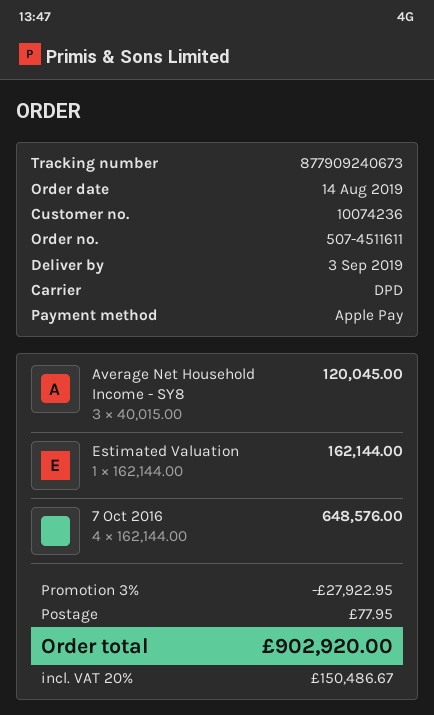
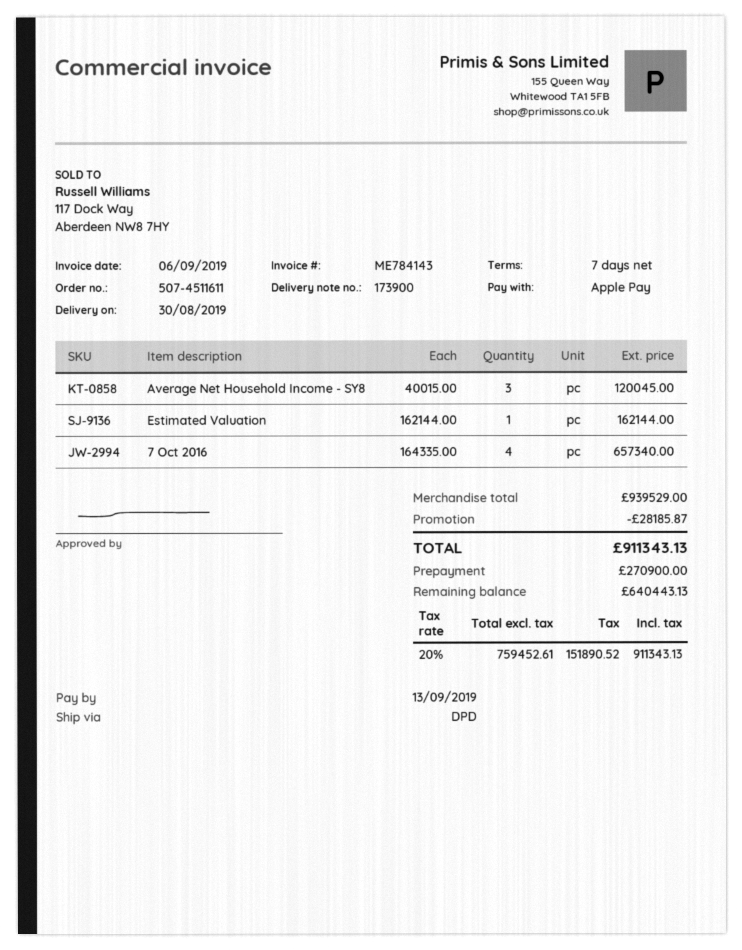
delivery date: 2019-09-03 -> 2019-08-30
7 Oct 2016: 4 x 162144.00 = 648576.00 -> 4 x 164335.00 = 657340.00
discount: 27922.95 -> 28185.87
shipping: 77.95 -> none
tax: 20% = 150486.67 -> 20% = 151890.52
total: 902920.00 -> 911343.13

